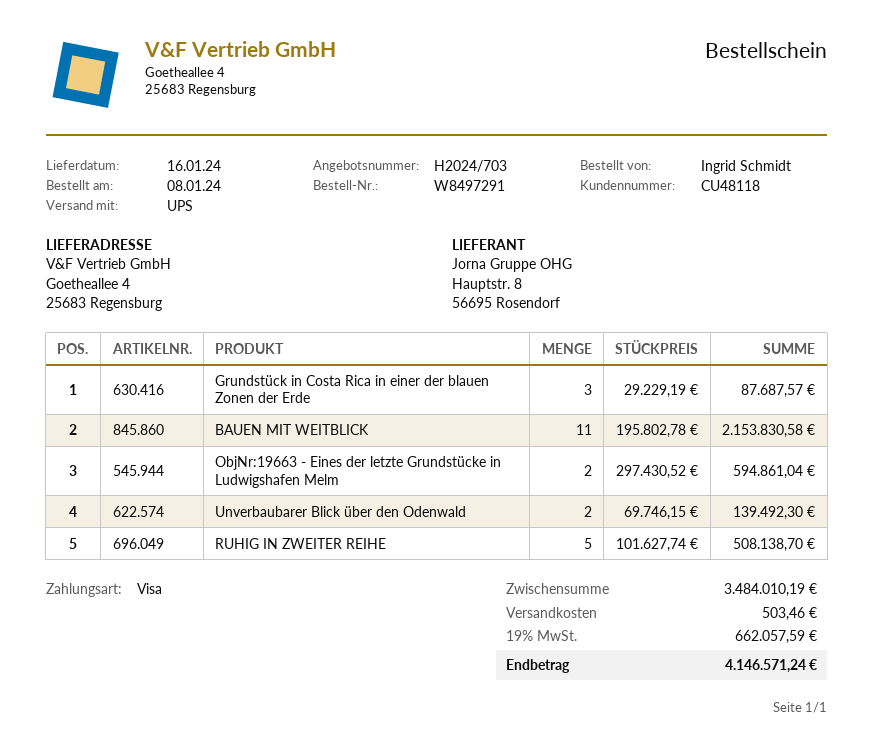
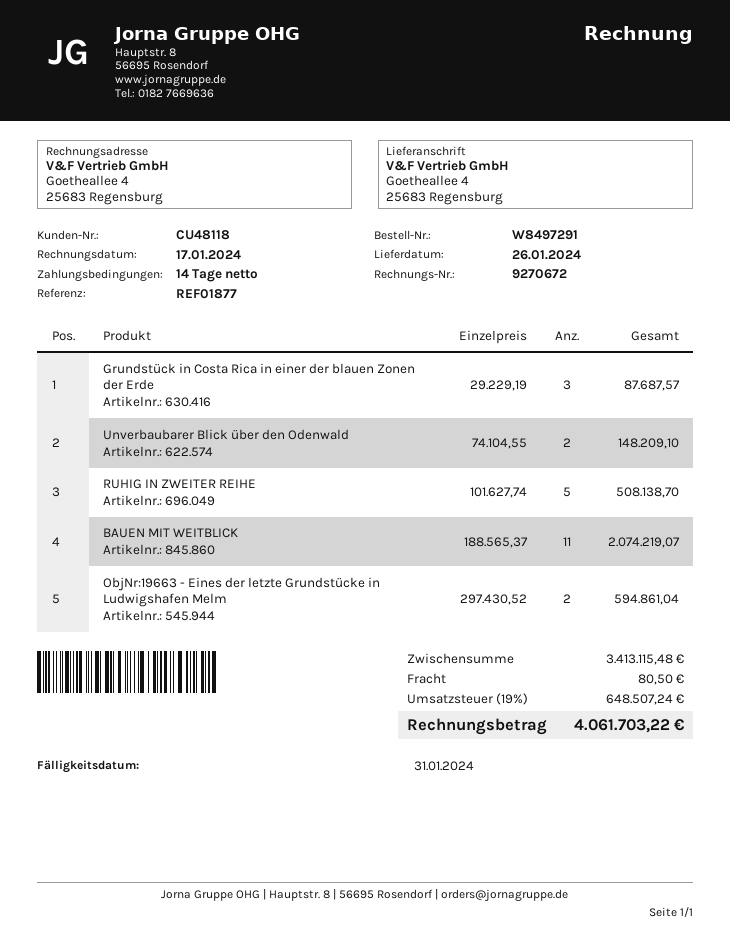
delivery date: 2024-01-16 -> 2024-01-26
BAUEN MIT WEITBLICK: 11 x 195802.78 = 2153830.58 -> 11 x 188565.37 = 2074219.07
Unverbaubarer Blick über den Odenwald: 2 x 69746.15 = 139492.30 -> 2 x 74104.55 = 148209.10
subtotal: 3484010.19 -> 3413115.48
shipping: 503.46 -> 80.50
tax: 19% = 662057.59 -> 19% = 648507.24
total: 4146571.24 -> 4061703.22

